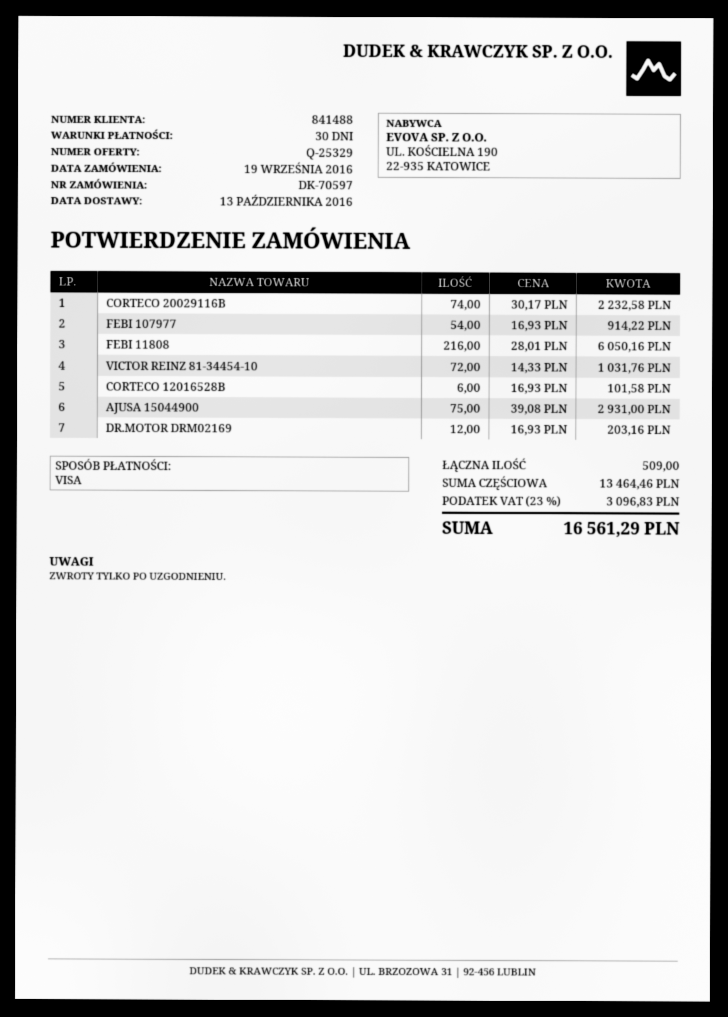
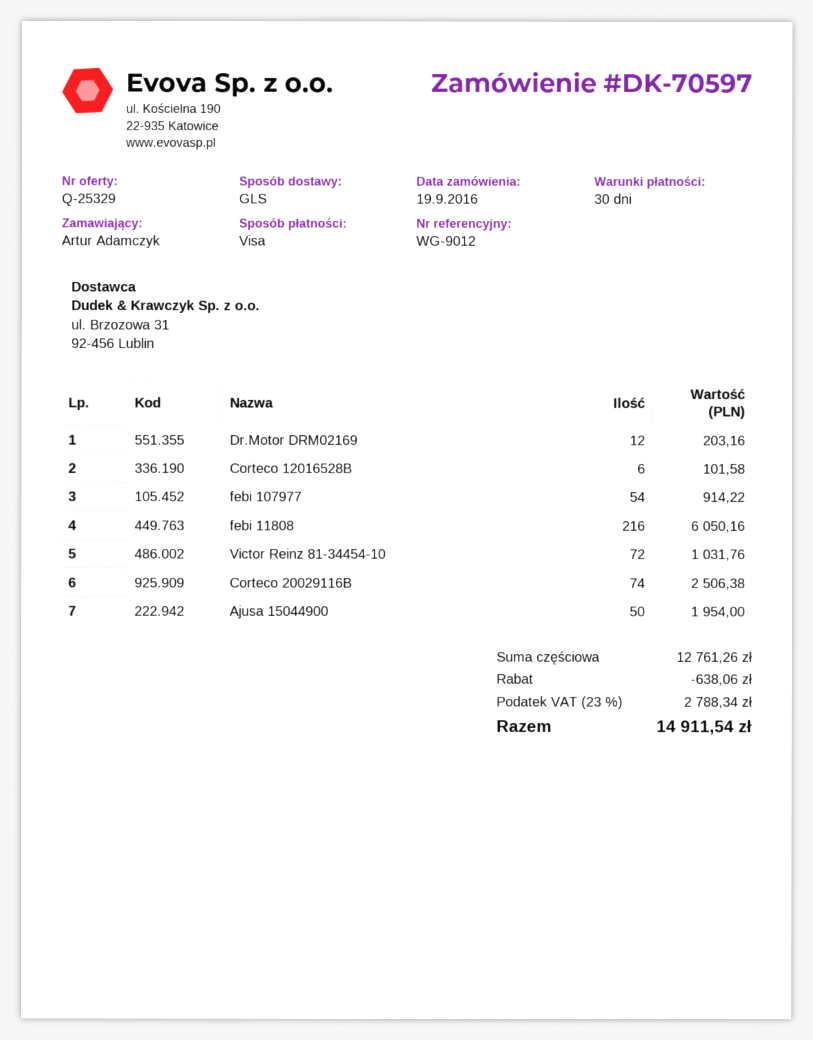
CORTECO 20029116B: 74 for 2232.58 -> 74 for 2506.38
AJUSA 15044900: 75 for 2931.00 -> 50 for 1954.00
subtotal: 13464.46 -> 12761.26
discount: none -> 638.06
tax: 23% = 3096.83 -> 23% = 2788.34
total: 16561.29 -> 14911.54

